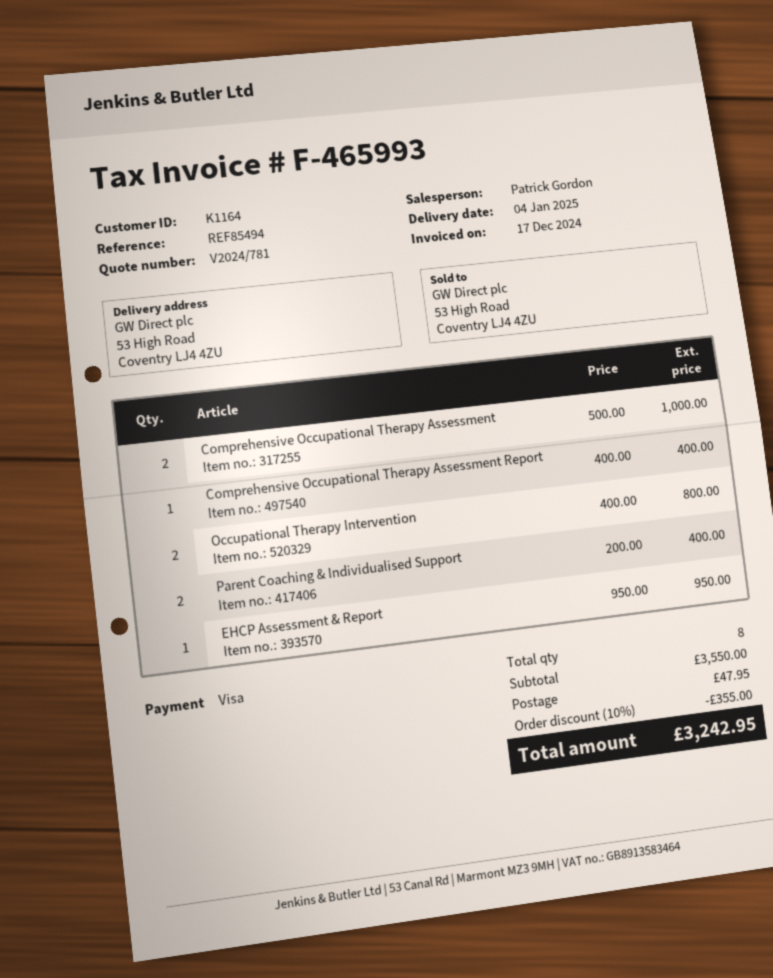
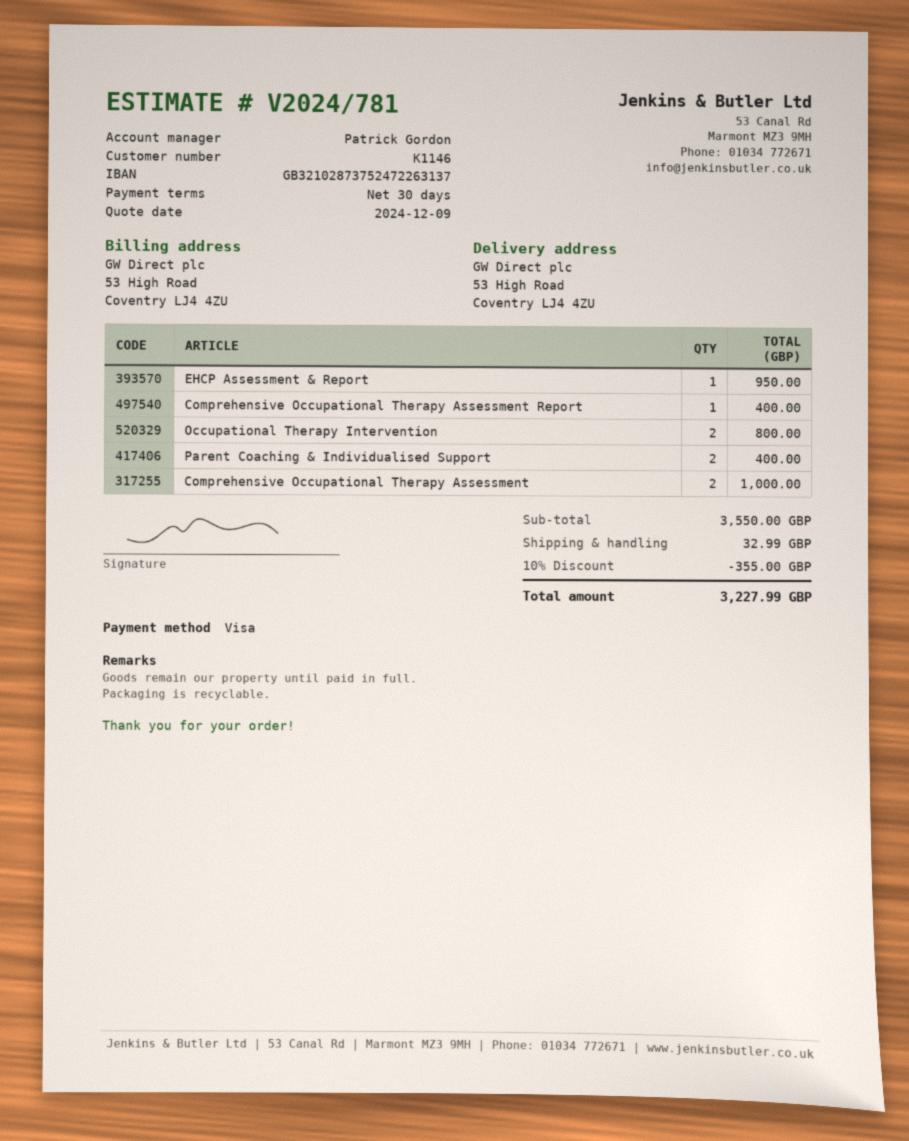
customer number: K1164 -> K1146
shipping: 47.95 -> 32.99
total: 3242.95 -> 3227.99

